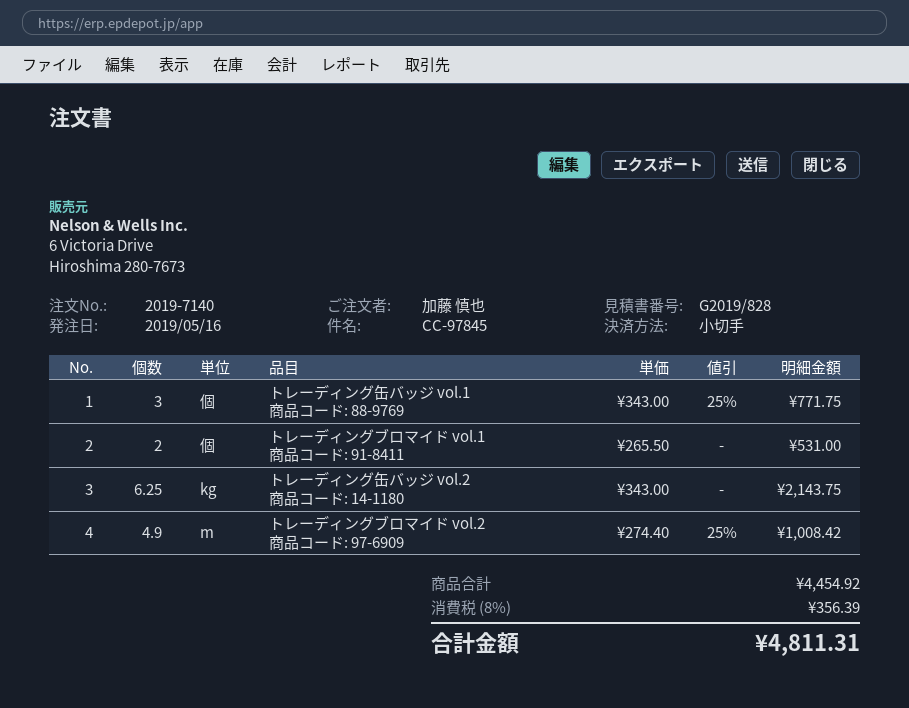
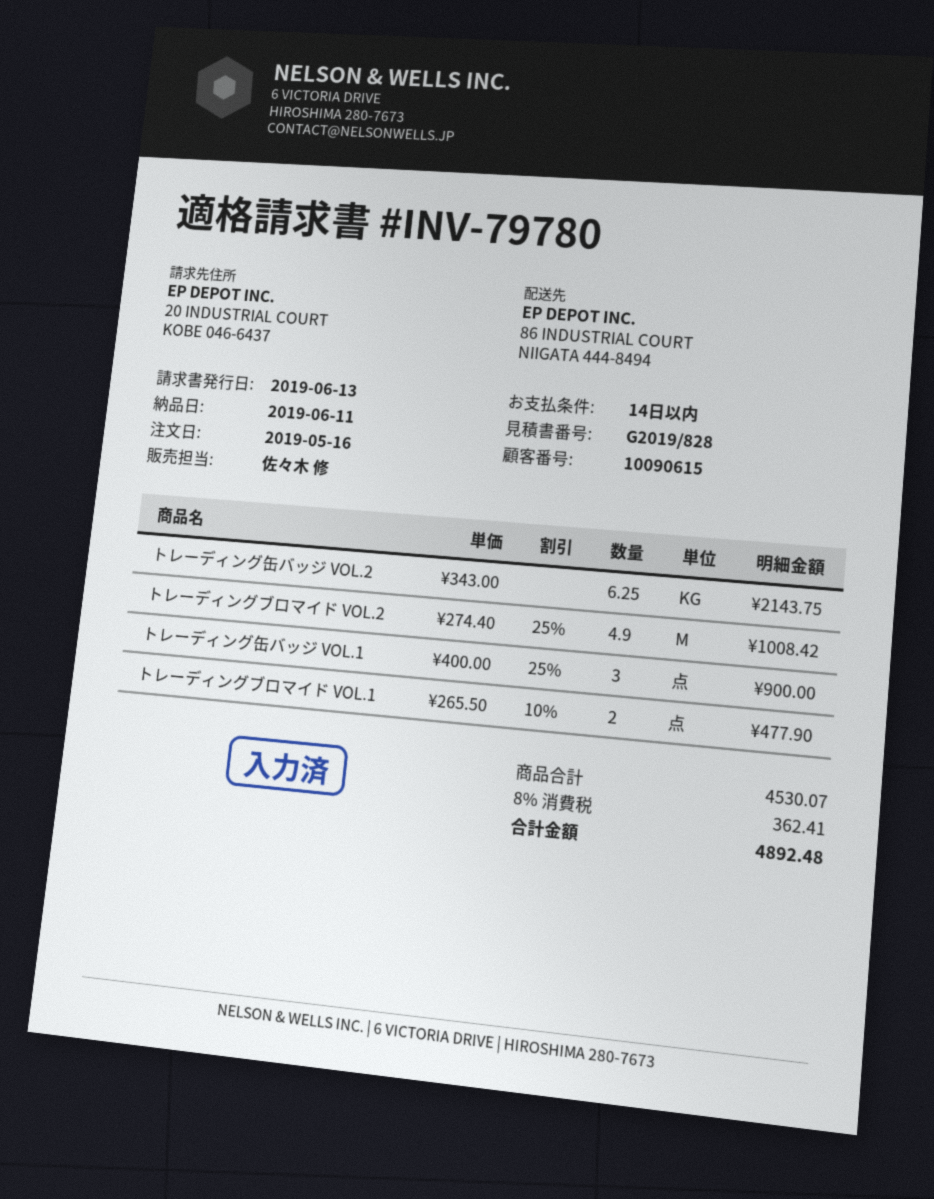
トレーディング缶バッジ vol.1: 3 x 343.00 - 25% = 771.75 -> 3 x 400.00 - 25% = 900.00
トレーディングブロマイド vol.1: 2 x 265.50 = 531.00 -> 2 x 265.50 - 10% = 477.90
subtotal: 4454.92 -> 4530.07
tax: 8% = 356.39 -> 8% = 362.41
total: 4811.31 -> 4892.48

